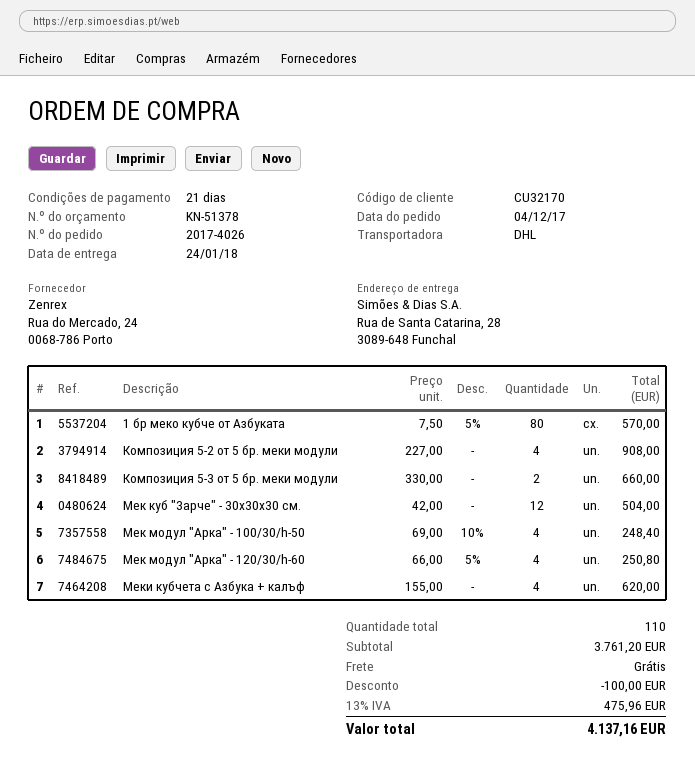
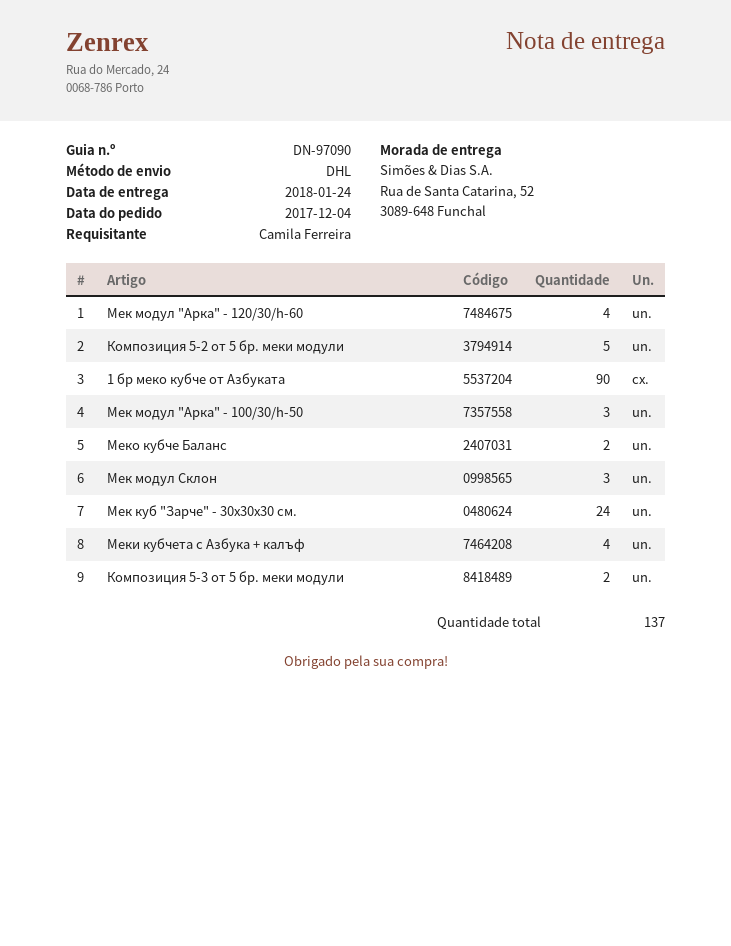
ship to: Rua de Santa Catarina, 28, 3089-648 Funchal -> Rua de Santa Catarina, 52, 3089-648 Funchal
1 бр меко кубче от Азбуката: 80 -> 90
Композиция 5-2 от 5 бр. меки модули: 4 -> 5
Мек куб "Зарче" - 30х30х30 см.: 12 -> 24
Мек модул "Арка" - 100/30/h-50: 4 -> 3
Меко кубче Баланс: none -> 2
Мек модул Склон: none -> 3
total quantity: 110 -> 137

